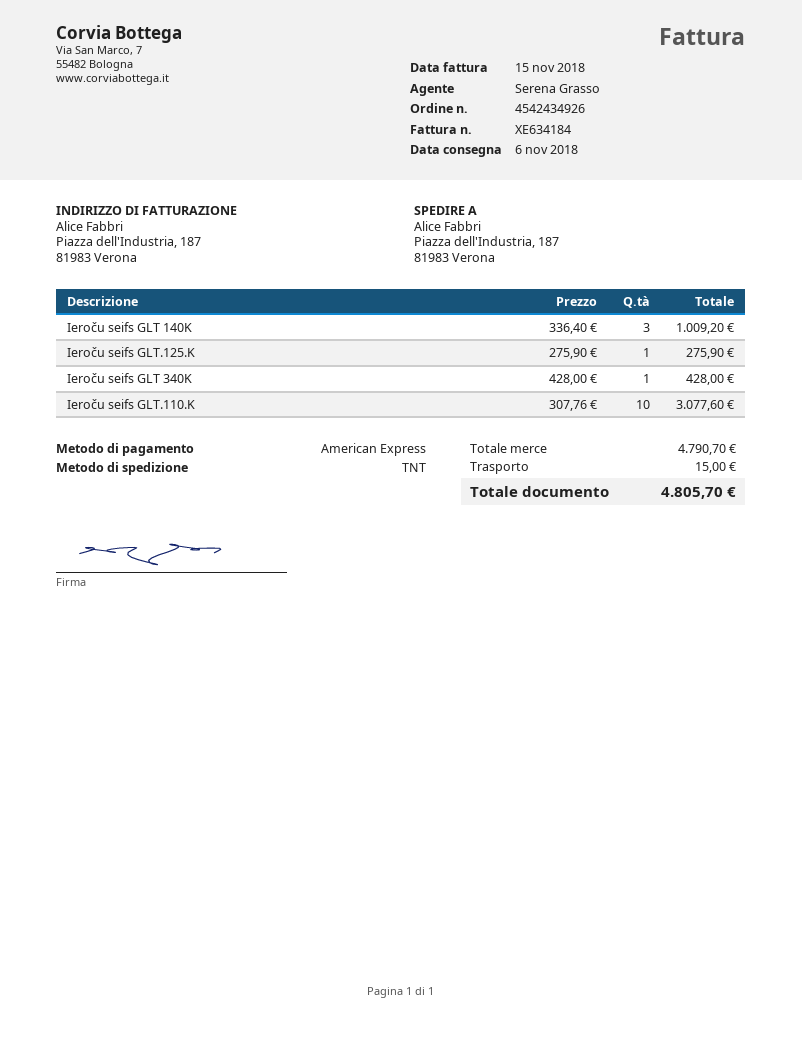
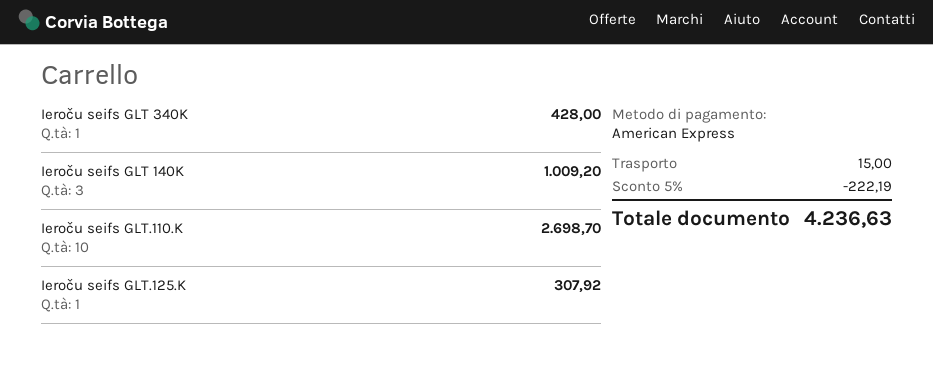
Ieroču seifs GLT.125.K: 1 for 275.90 -> 1 for 307.92
Ieroču seifs GLT.110.K: 10 for 3077.60 -> 10 for 2698.70
discount: none -> 5% = 222.19
total: 4805.70 -> 4236.63

